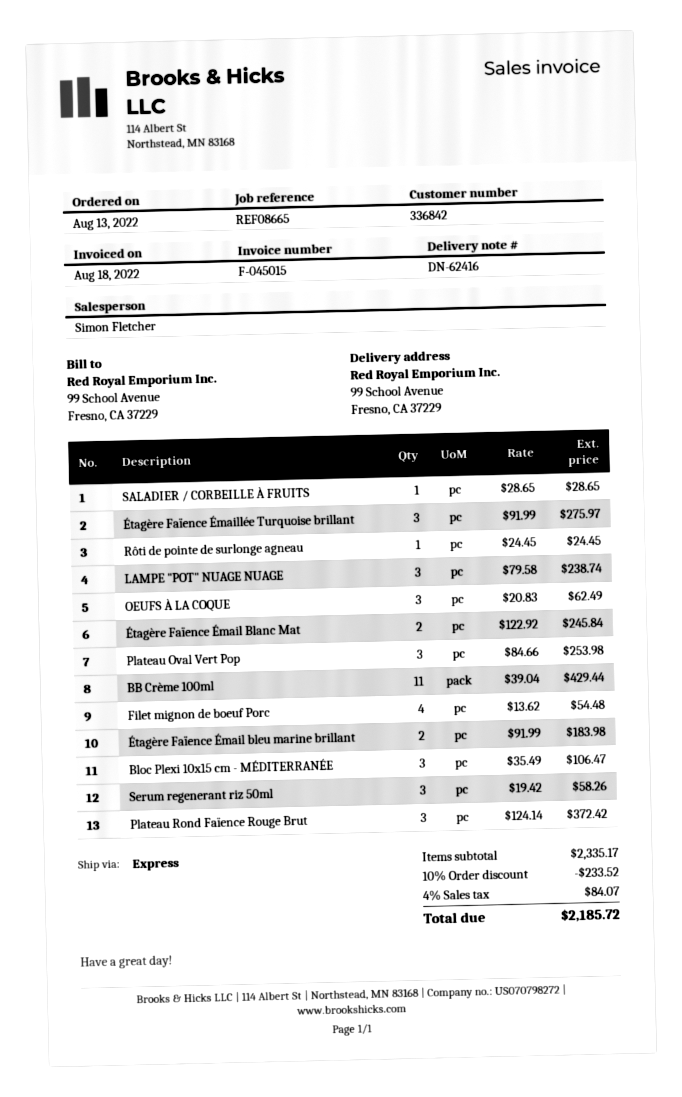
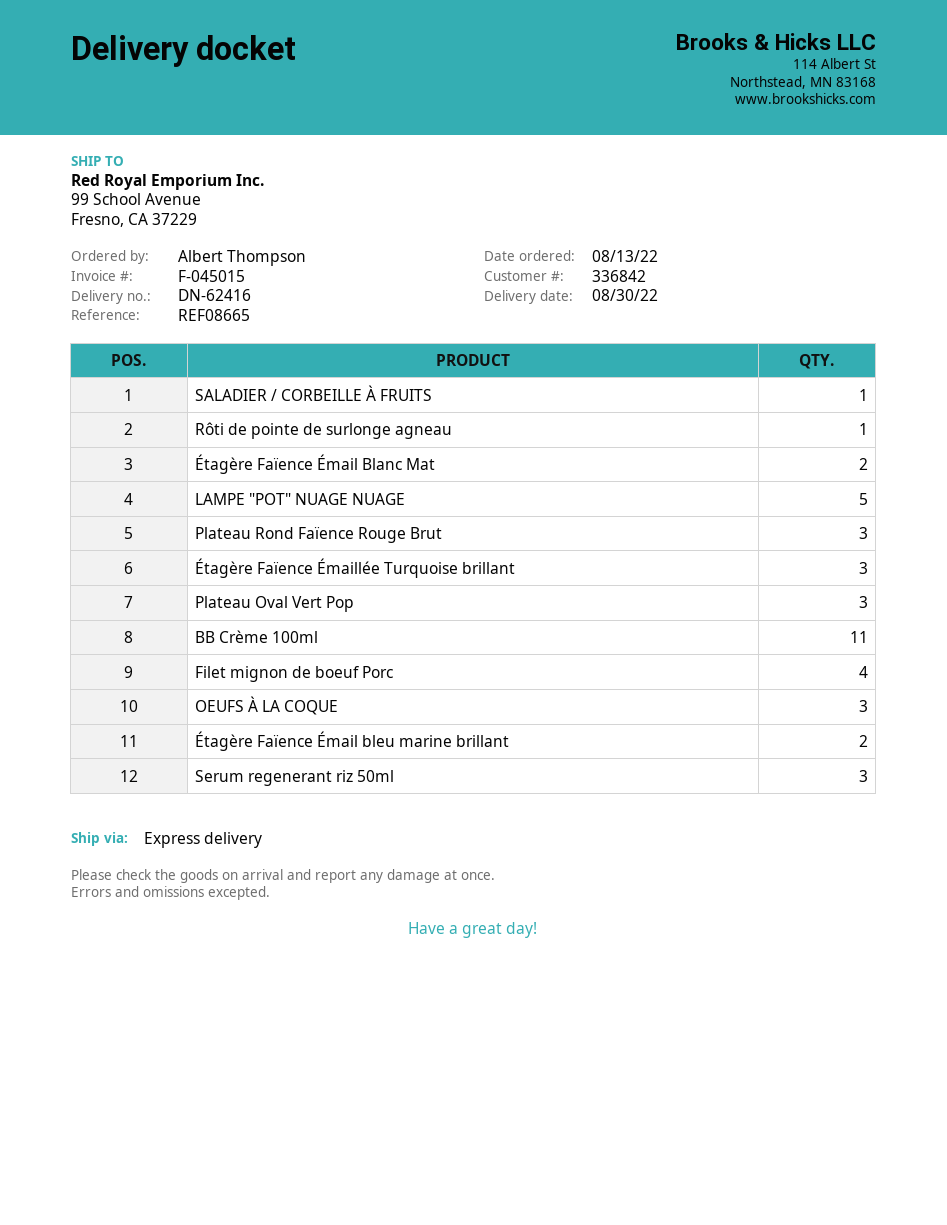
LAMPE "POT" NUAGE NUAGE: 3 -> 5
Bloc Plexi 10x15 cm - MÉDITERRANÉE: 3 -> none

